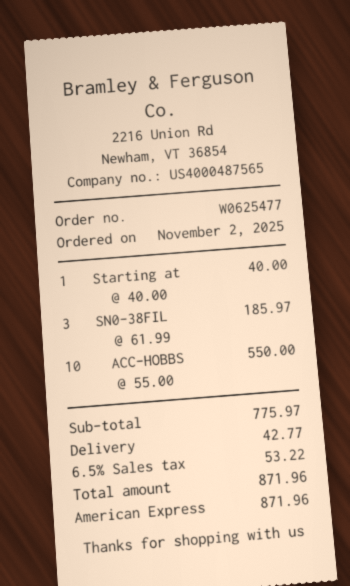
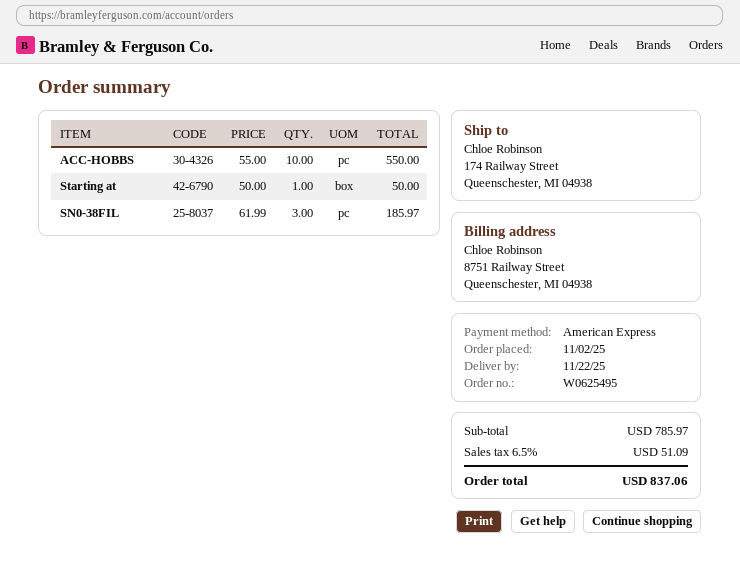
order number: W0625477 -> W0625495
Starting at: 1 x 40.00 = 40.00 -> 1 x 50.00 = 50.00
subtotal: 775.97 -> 785.97
shipping: 42.77 -> none
tax: 6.5% = 53.22 -> 6.5% = 51.09
total: 871.96 -> 837.06

